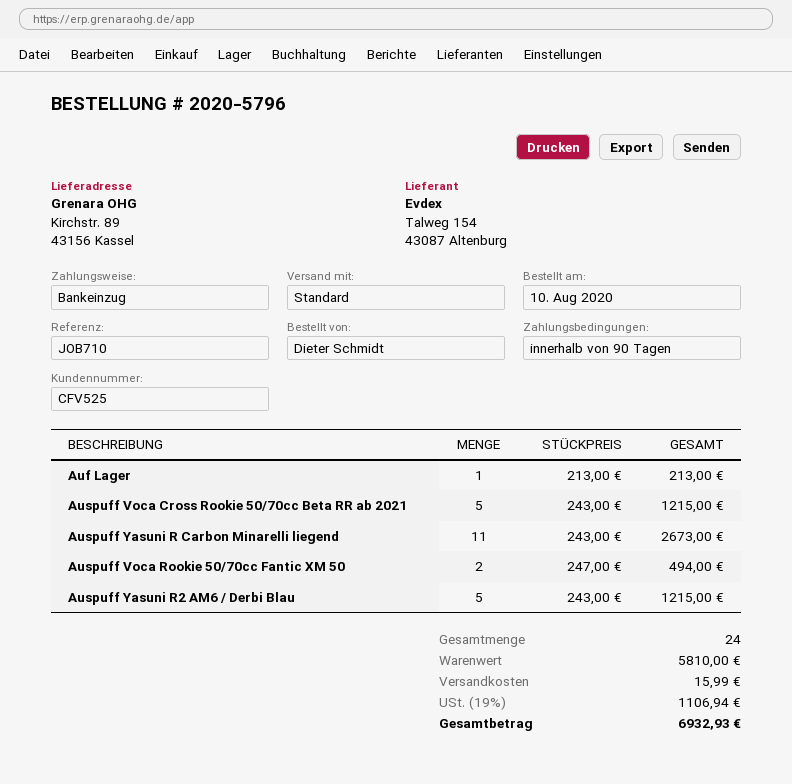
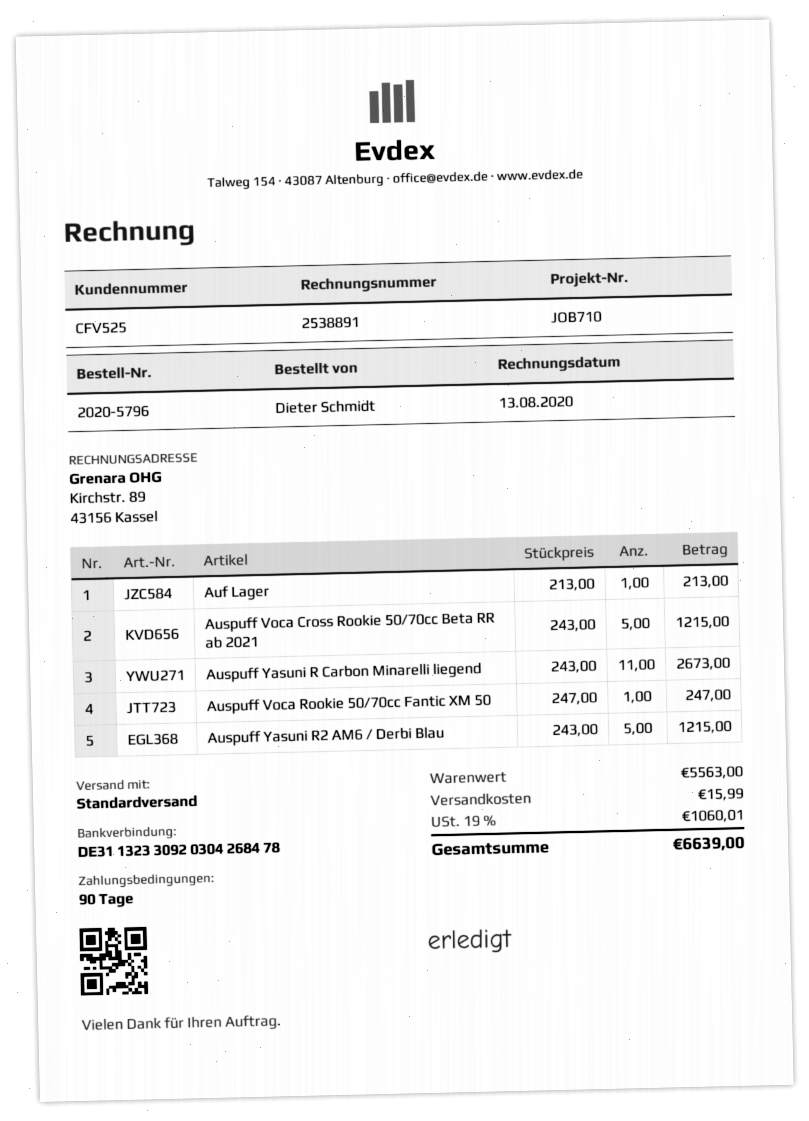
Auspuff Voca Rookie 50/70cc Fantic XM 50: 2 x 247.00 = 494.00 -> 1 x 247.00 = 247.00
subtotal: 5810.00 -> 5563.00
tax: 19% = 1106.94 -> 19% = 1060.01
total: 6932.93 -> 6639.00

